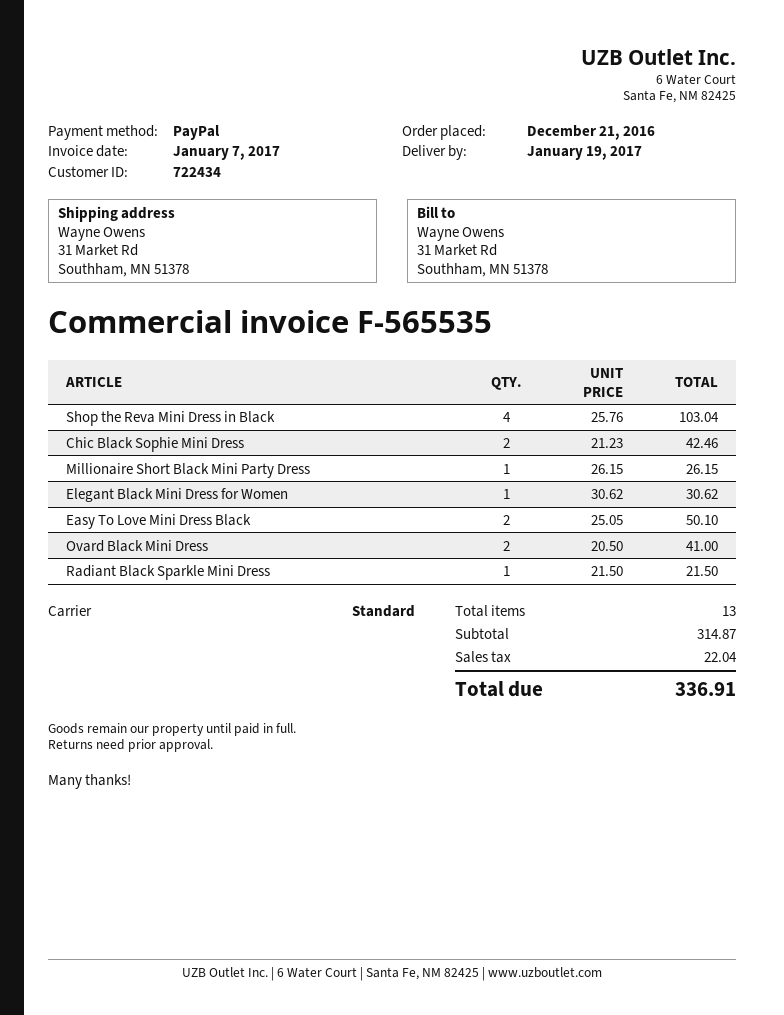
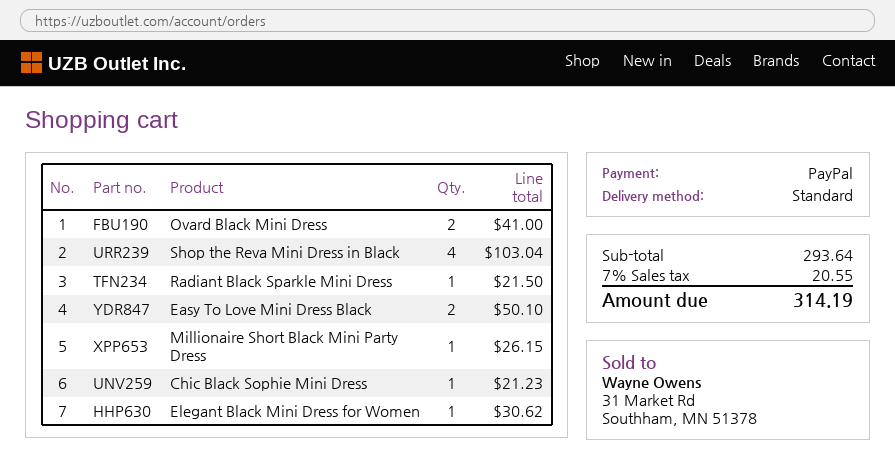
Chic Black Sophie Mini Dress: 2 for 42.46 -> 1 for 21.23
subtotal: 314.87 -> 293.64
tax: 22.04 -> 20.55
total: 336.91 -> 314.19

